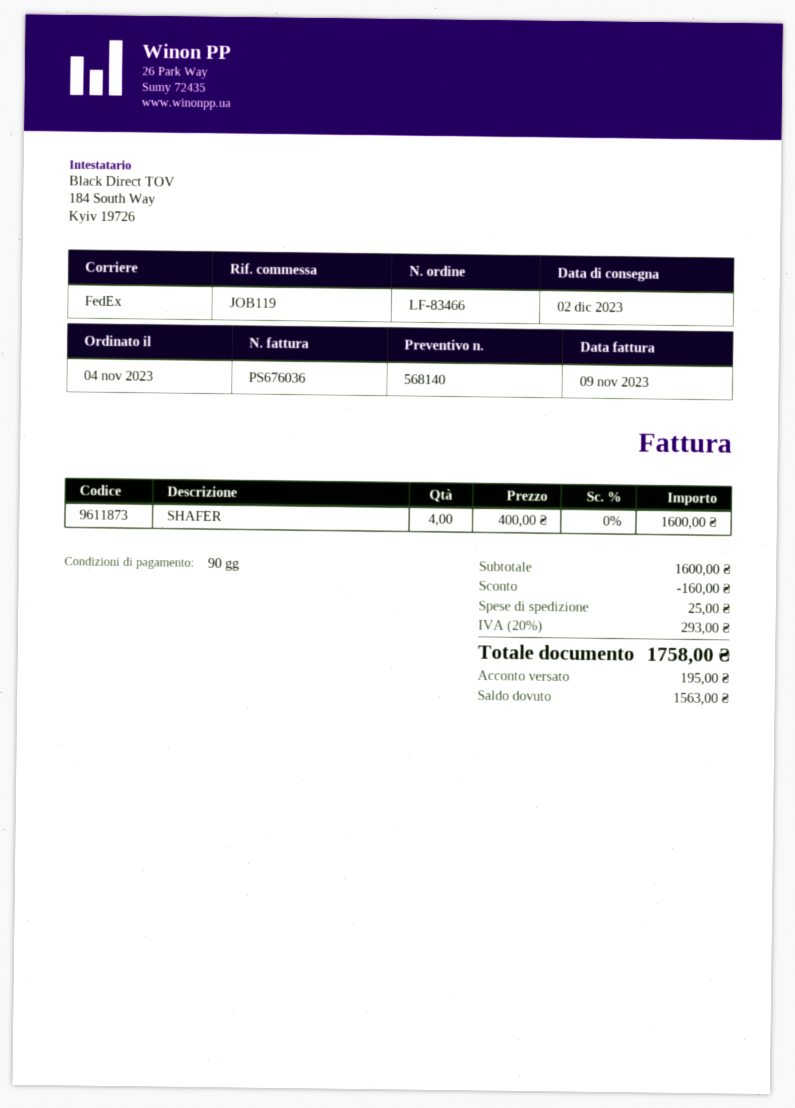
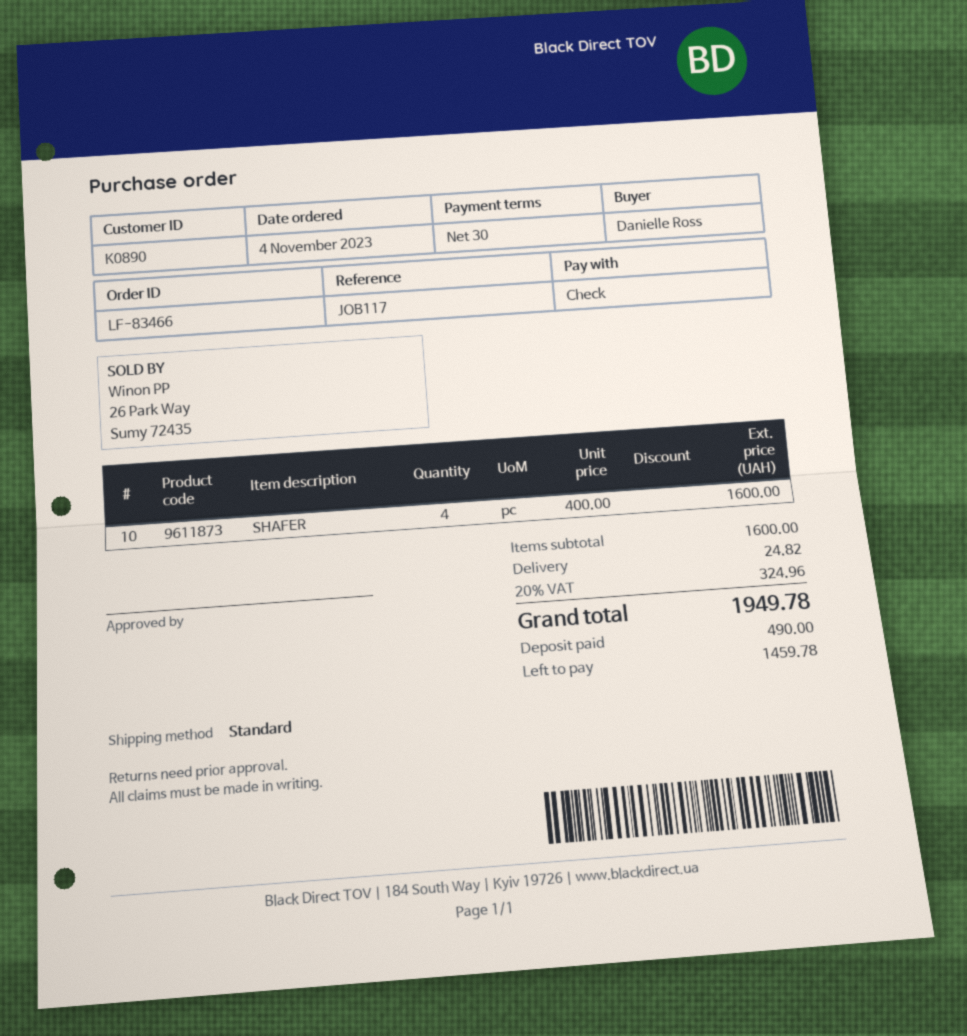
payment terms: 90 days -> 30 days
reference: JOB119 -> JOB117
shipping method: FedEx -> standard
discount: 160.00 -> none
shipping: 25.00 -> 24.82
tax: 20% = 293.00 -> 20% = 324.96
total: 1758.00 -> 1949.78
deposit: 195.00 -> 490.00
balance: 1563.00 -> 1459.78

